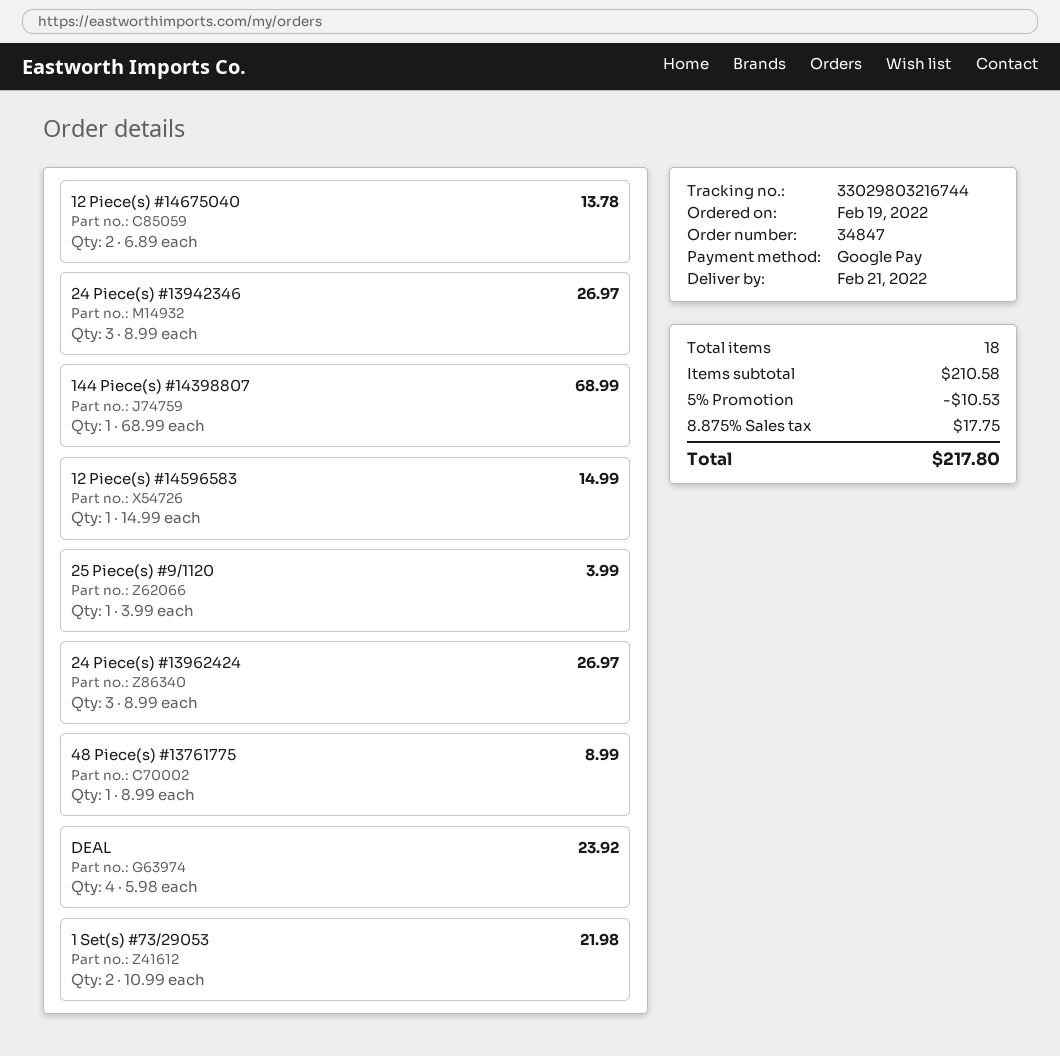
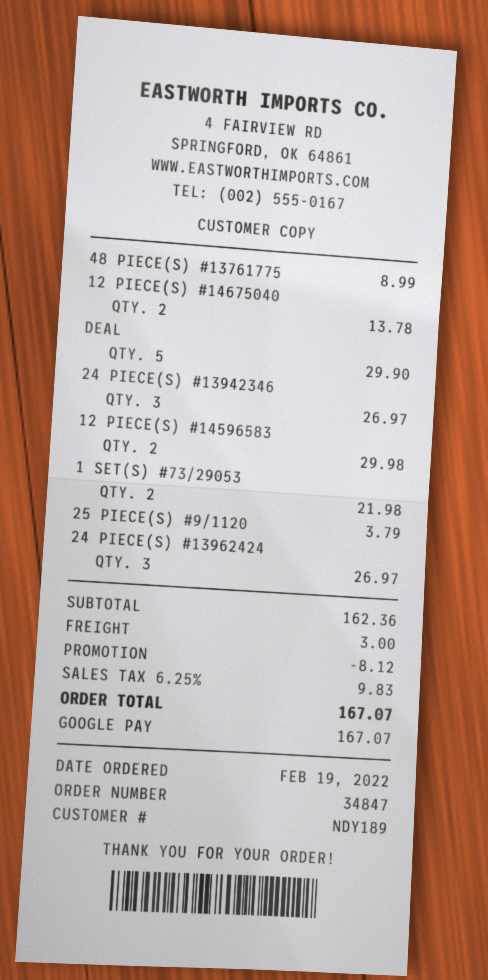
144 Piece(s) #14398807: 1 for 68.99 -> none
12 Piece(s) #14596583: 1 for 14.99 -> 2 for 29.98
25 Piece(s) #9/1120: 1 for 3.99 -> 1 for 3.79
DEAL: 4 for 23.92 -> 5 for 29.90
subtotal: 210.58 -> 162.36
discount: 10.53 -> 8.12
shipping: none -> 3.00
tax: 8.875% = 17.75 -> 6.25% = 9.83
total: 217.80 -> 167.07

